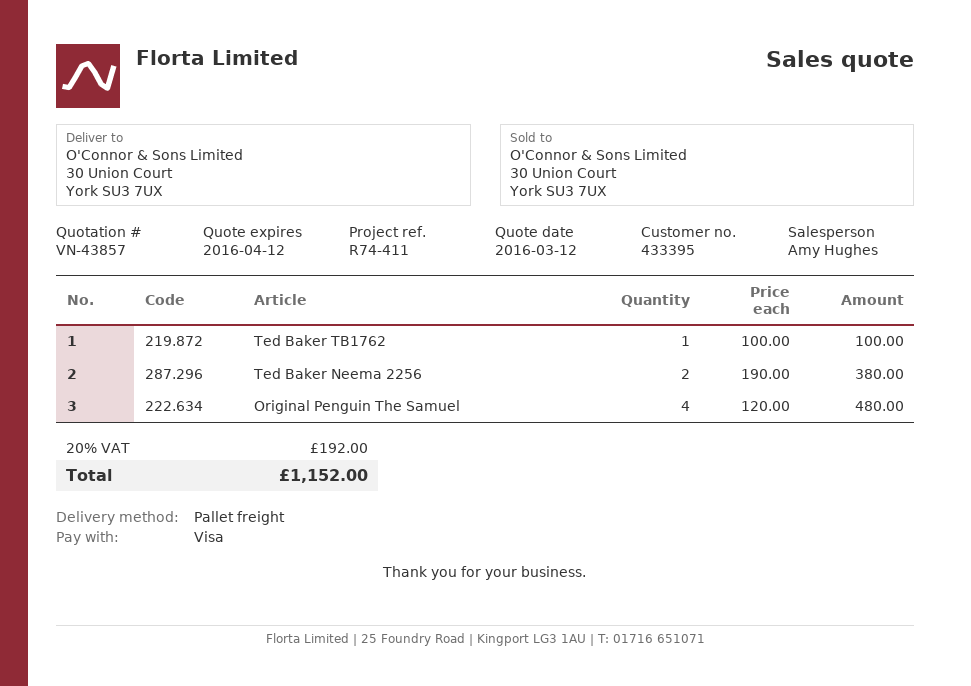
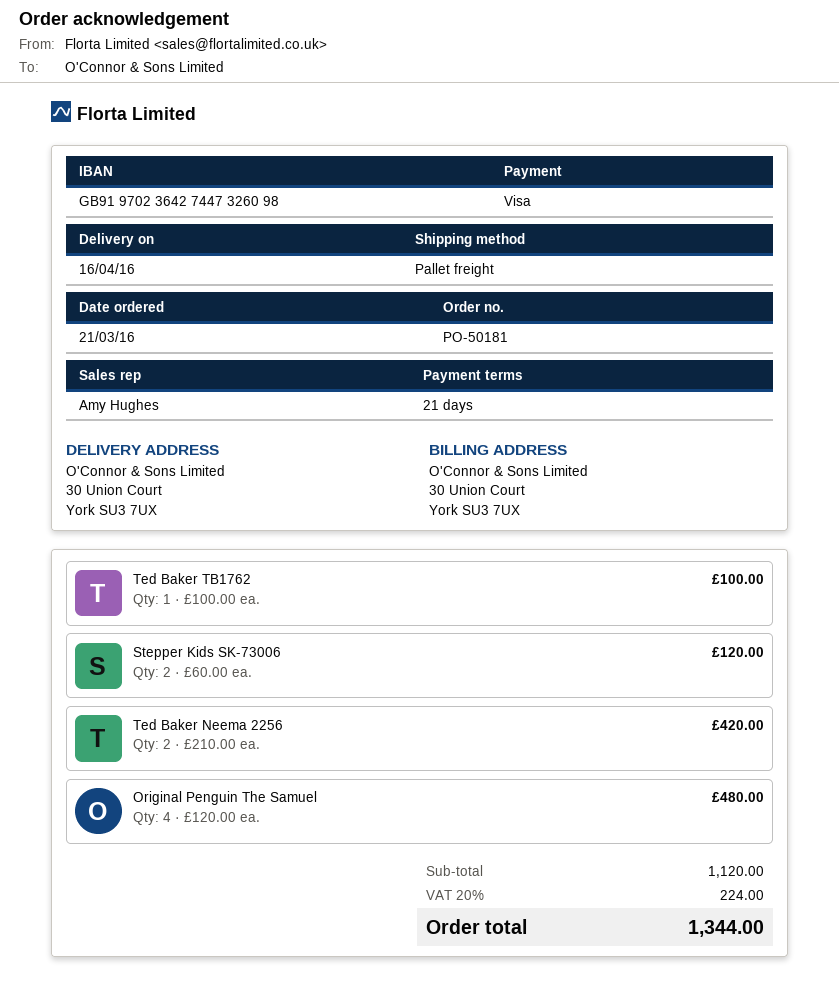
Ted Baker Neema 2256: 2 x 190.00 = 380.00 -> 2 x 210.00 = 420.00
Stepper Kids SK-73006: none -> 2 x 60.00 = 120.00
tax: 20% = 192.00 -> 20% = 224.00
total: 1152.00 -> 1344.00

